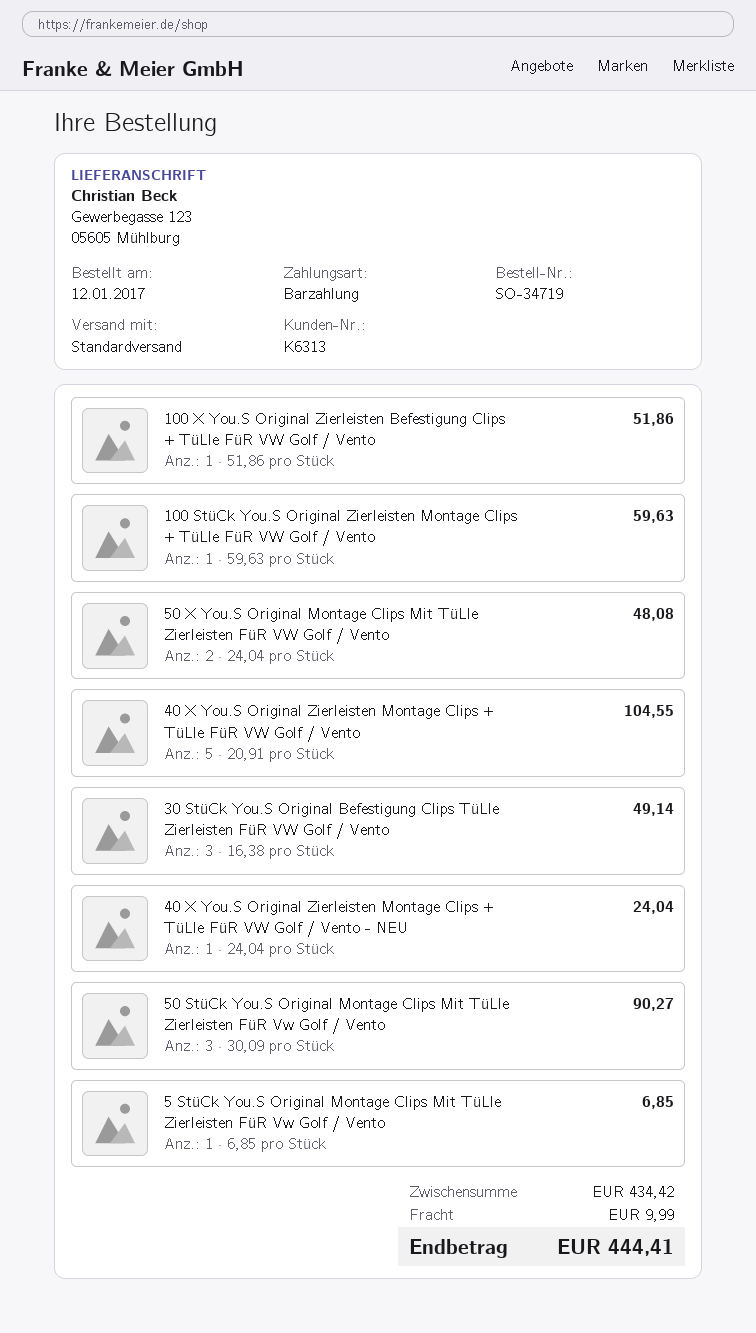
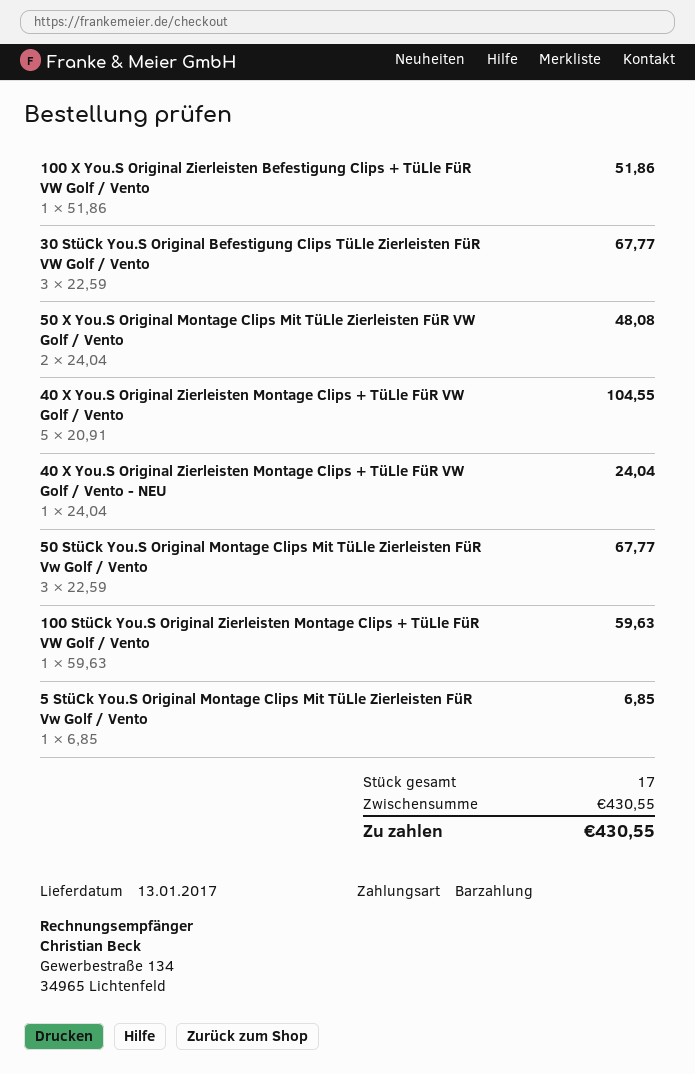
30 StüCk You.S Original Befestigung Clips TüLle Zierleisten FüR VW Golf / Vento: 3 x 16.38 = 49.14 -> 3 x 22.59 = 67.77
50 StüCk You.S Original Montage Clips Mit TüLle Zierleisten FüR Vw Golf / Vento: 3 x 30.09 = 90.27 -> 3 x 22.59 = 67.77
subtotal: 434.42 -> 430.55
shipping: 9.99 -> none
total: 444.41 -> 430.55

